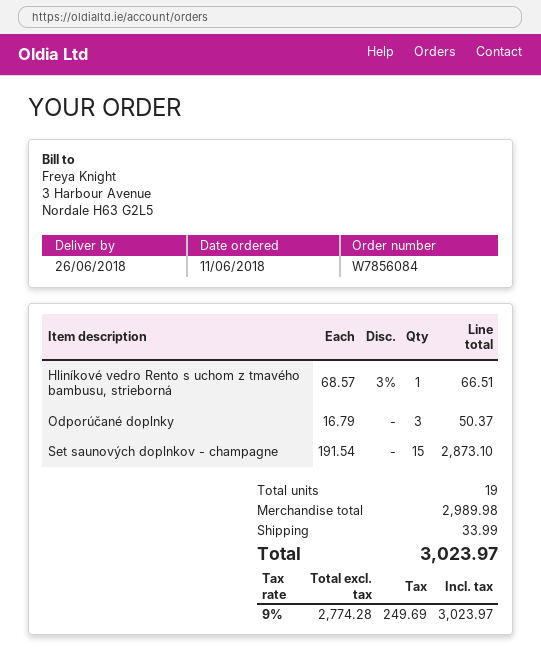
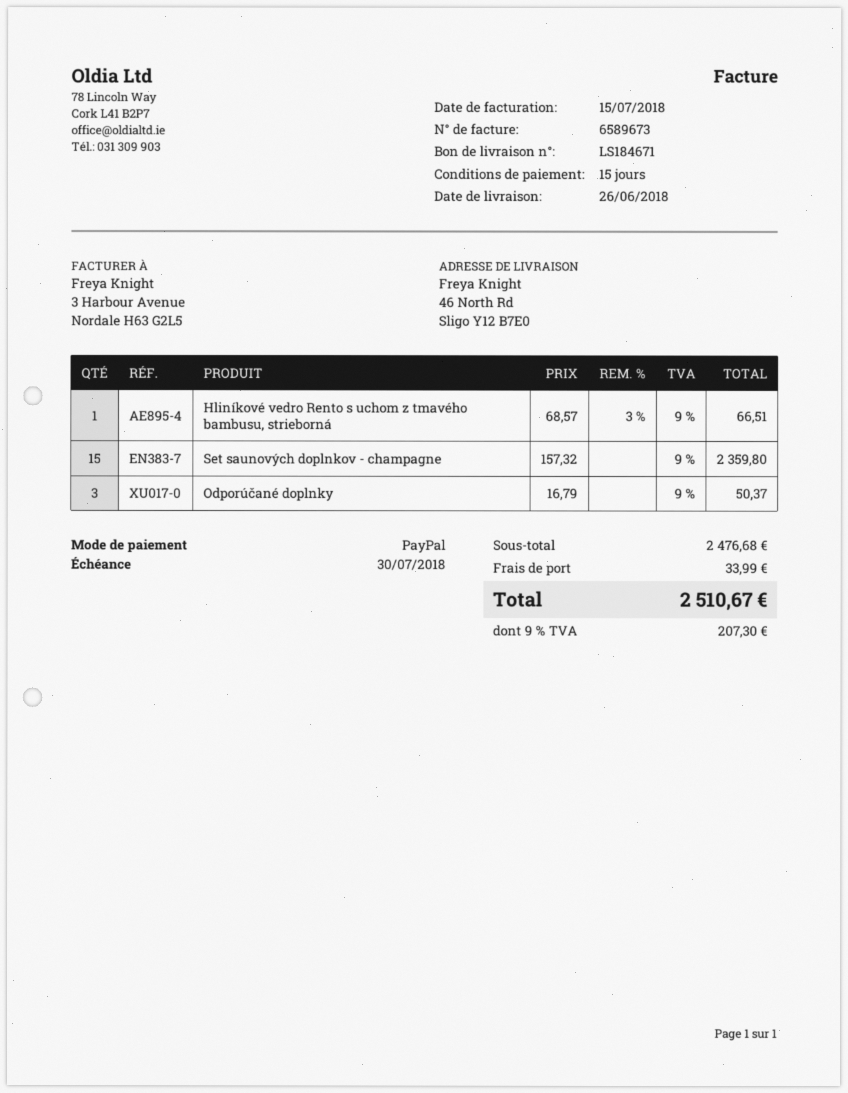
Set saunových doplnkov - champagne: 15 x 191.54 = 2873.10 -> 15 x 157.32 = 2359.80
subtotal: 2989.98 -> 2476.68
tax: 9% = 249.69 -> 9% = 207.30
total: 3023.97 -> 2510.67

